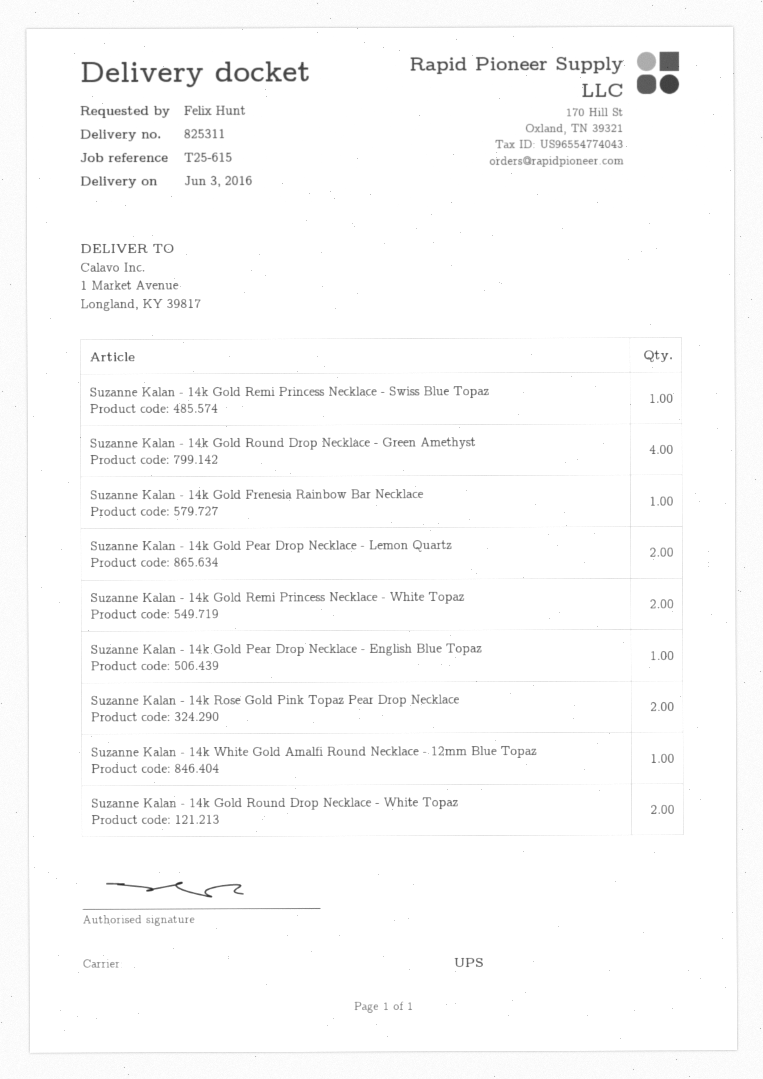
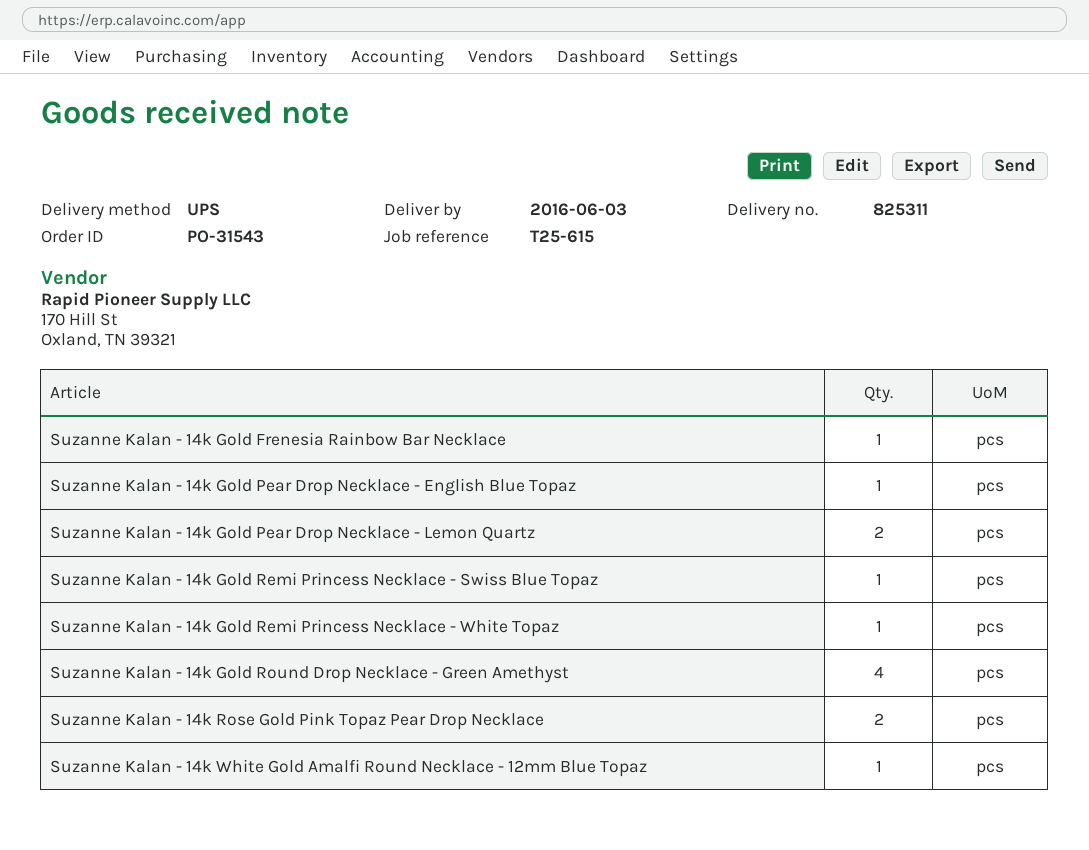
Suzanne Kalan - 14k Gold Remi Princess Necklace - White Topaz: 2 -> 1
Suzanne Kalan - 14k Gold Round Drop Necklace - White Topaz: 2 -> none

